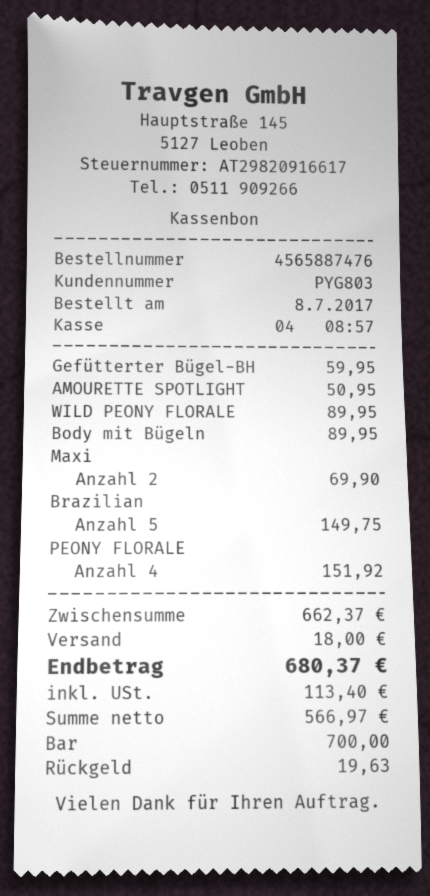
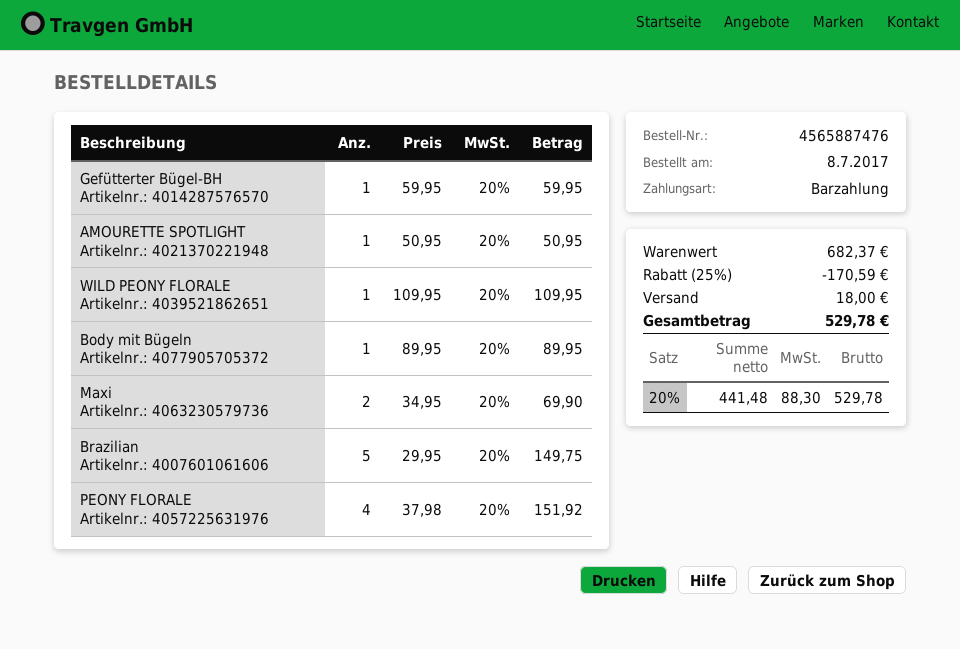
WILD PEONY FLORALE: 1 for 89.95 -> 1 for 109.95
subtotal: 662.37 -> 682.37
discount: none -> 25% = 170.59
net: 566.97 -> 441.48
tax: 113.40 -> 88.30
total: 680.37 -> 529.78

